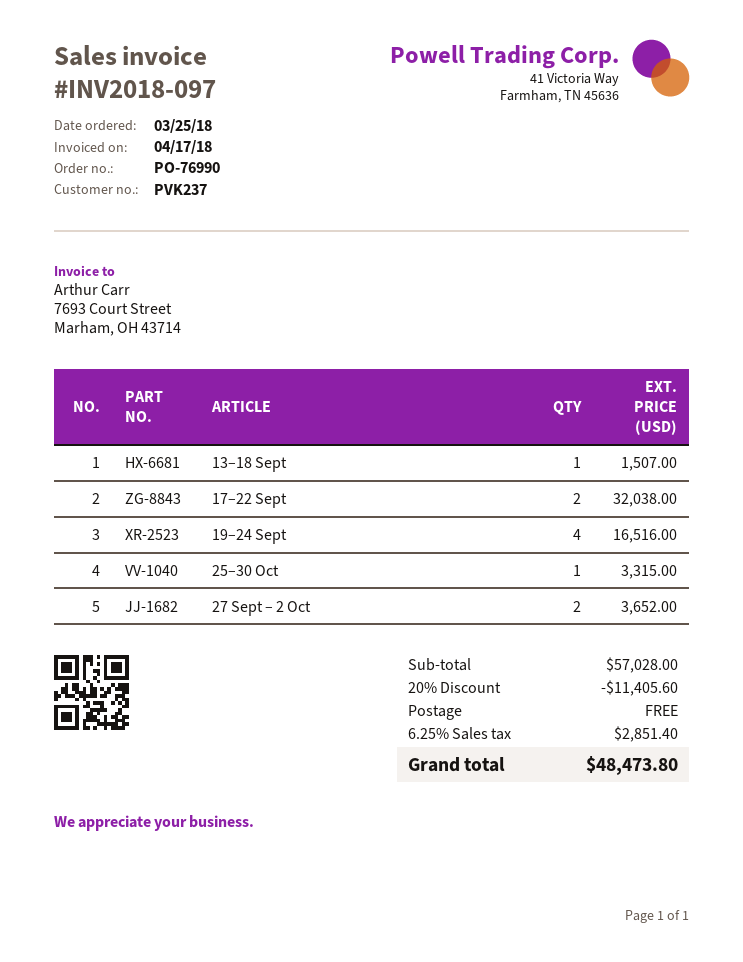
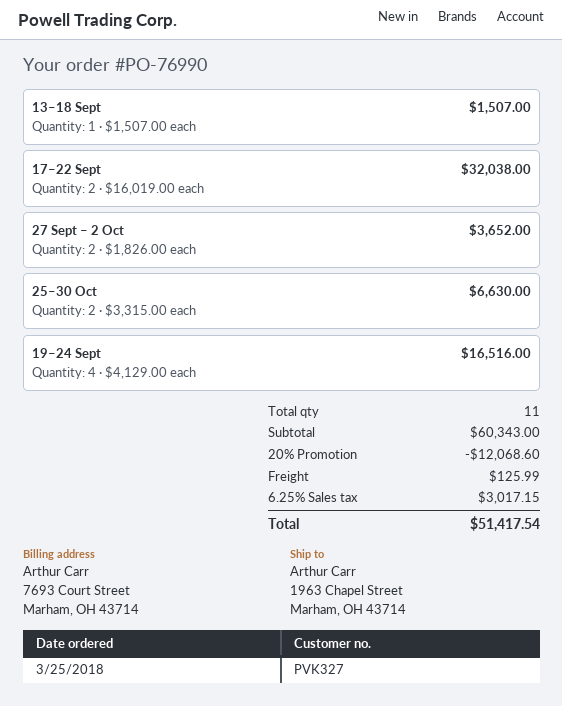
customer number: PVK237 -> PVK327
25–30 Oct: 1 for 3315.00 -> 2 for 6630.00
subtotal: 57028.00 -> 60343.00
discount: 20% = 11405.60 -> 20% = 12068.60
shipping: 0.00 -> 125.99
tax: 6.25% = 2851.40 -> 6.25% = 3017.15
total: 48473.80 -> 51417.54

